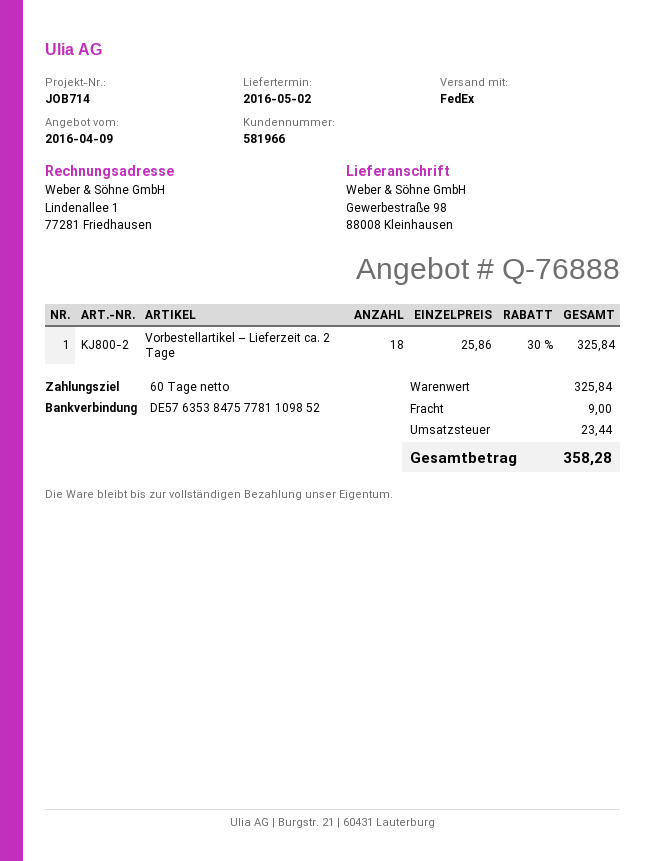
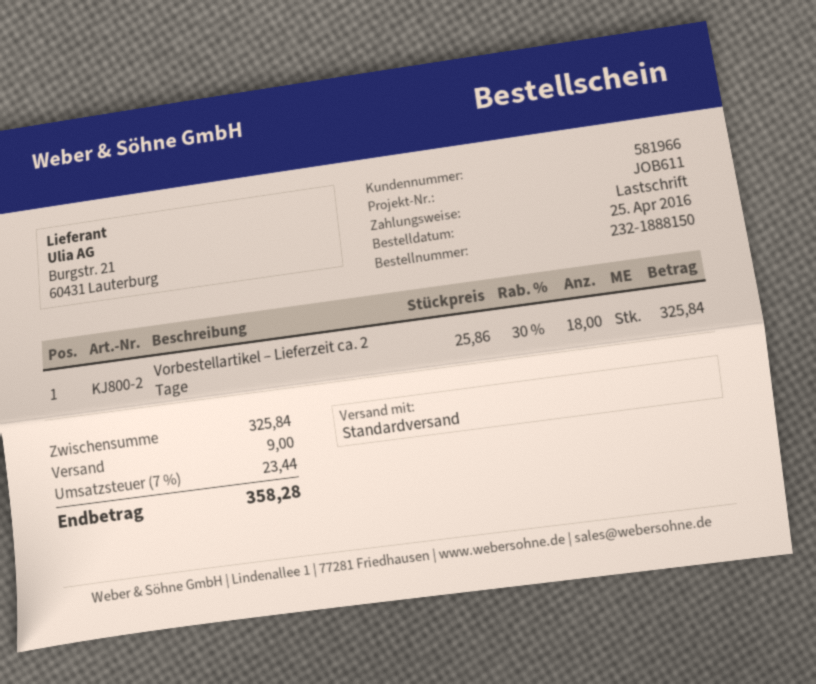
reference: JOB714 -> JOB611
shipping method: FedEx -> standard

